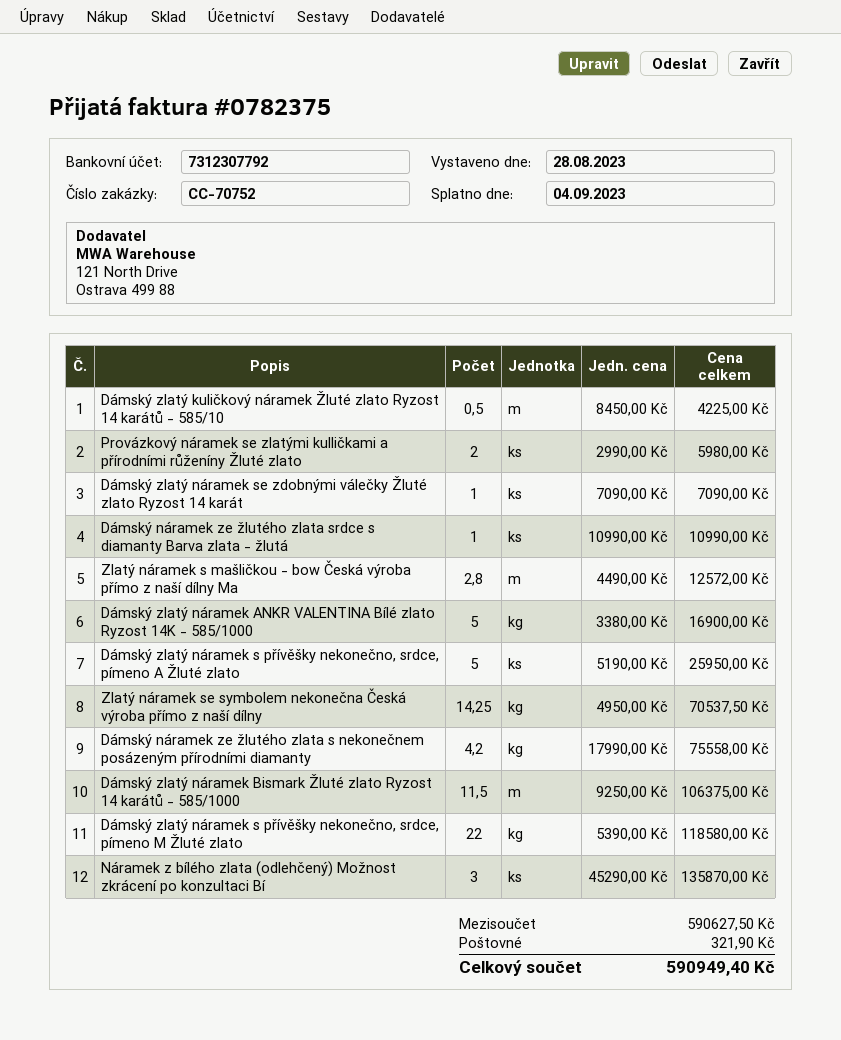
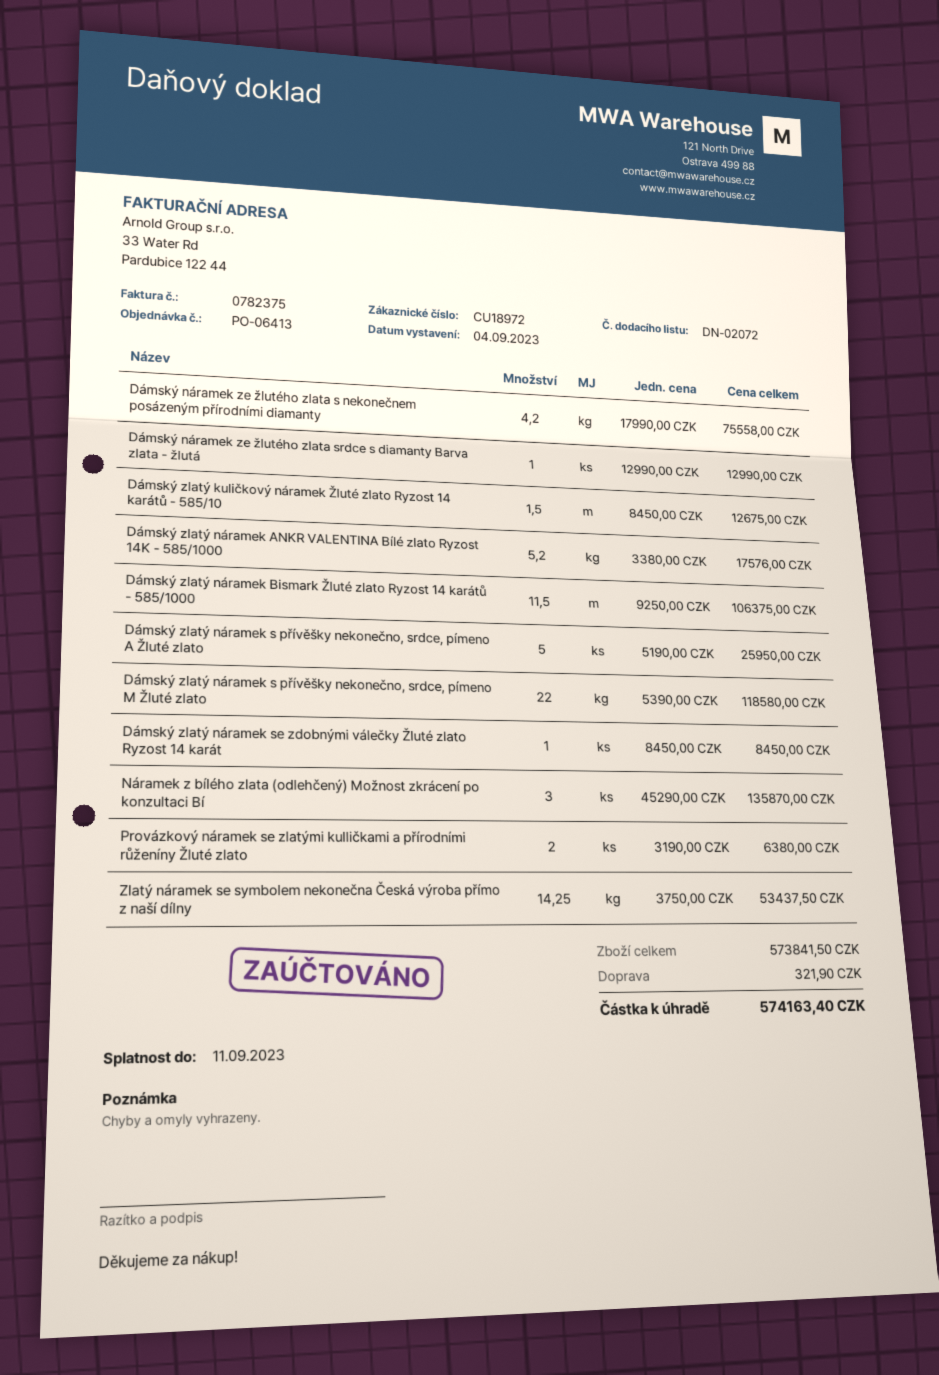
invoice date: 2023-08-28 -> 2023-09-04
due date: 2023-09-04 -> 2023-09-11
Dámský zlatý kuličkový náramek Žluté zlato Ryzost 14 karátů - 585/10: 0.5 x 8450.00 = 4225.00 -> 1.5 x 8450.00 = 12675.00
Provázkový náramek se zlatými kulličkami a přírodními růženíny Žluté zlato: 2 x 2990.00 = 5980.00 -> 2 x 3190.00 = 6380.00
Dámský zlatý náramek se zdobnými válečky Žluté zlato Ryzost 14 karát: 1 x 7090.00 = 7090.00 -> 1 x 8450.00 = 8450.00
Dámský náramek ze žlutého zlata srdce s diamanty Barva zlata - žlutá: 1 x 10990.00 = 10990.00 -> 1 x 12990.00 = 12990.00
Zlatý náramek s mašličkou - bow Česká výroba přímo z naší dílny Ma: 2.8 x 4490.00 = 12572.00 -> none
Dámský zlatý náramek ANKR VALENTINA Bílé zlato Ryzost 14K - 585/1000: 5 x 3380.00 = 16900.00 -> 5.2 x 3380.00 = 17576.00
Zlatý náramek se symbolem nekonečna Česká výroba přímo z naší dílny: 14.25 x 4950.00 = 70537.50 -> 14.25 x 3750.00 = 53437.50
subtotal: 590627.50 -> 573841.50
total: 590949.40 -> 574163.40

